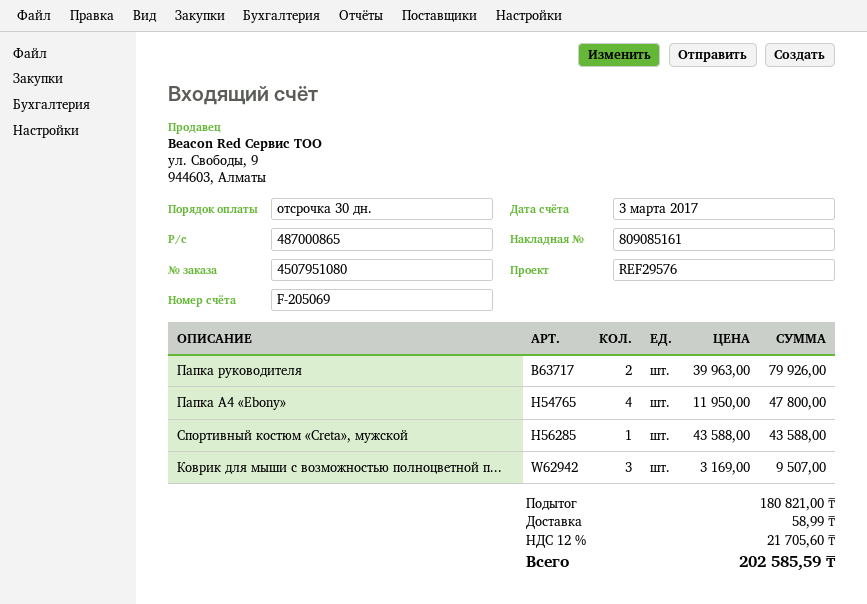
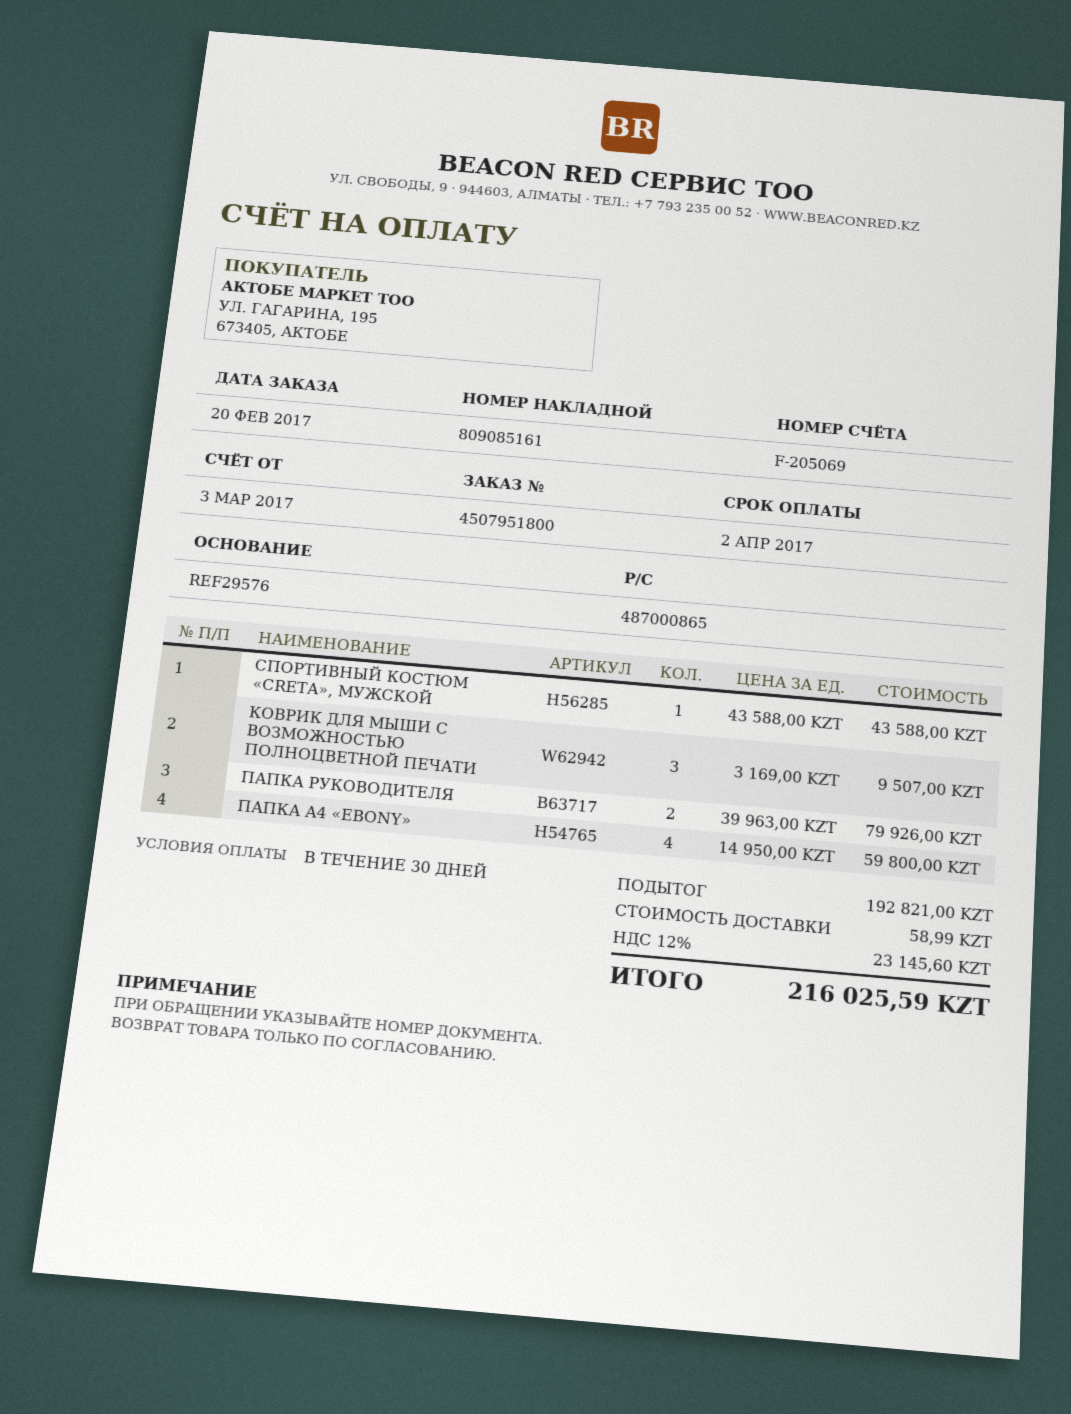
order number: 4507951080 -> 4507951800
Папка А4 «Ebony»: 4 x 11950.00 = 47800.00 -> 4 x 14950.00 = 59800.00
subtotal: 180821.00 -> 192821.00
tax: 12% = 21705.60 -> 12% = 23145.60
total: 202585.59 -> 216025.59

